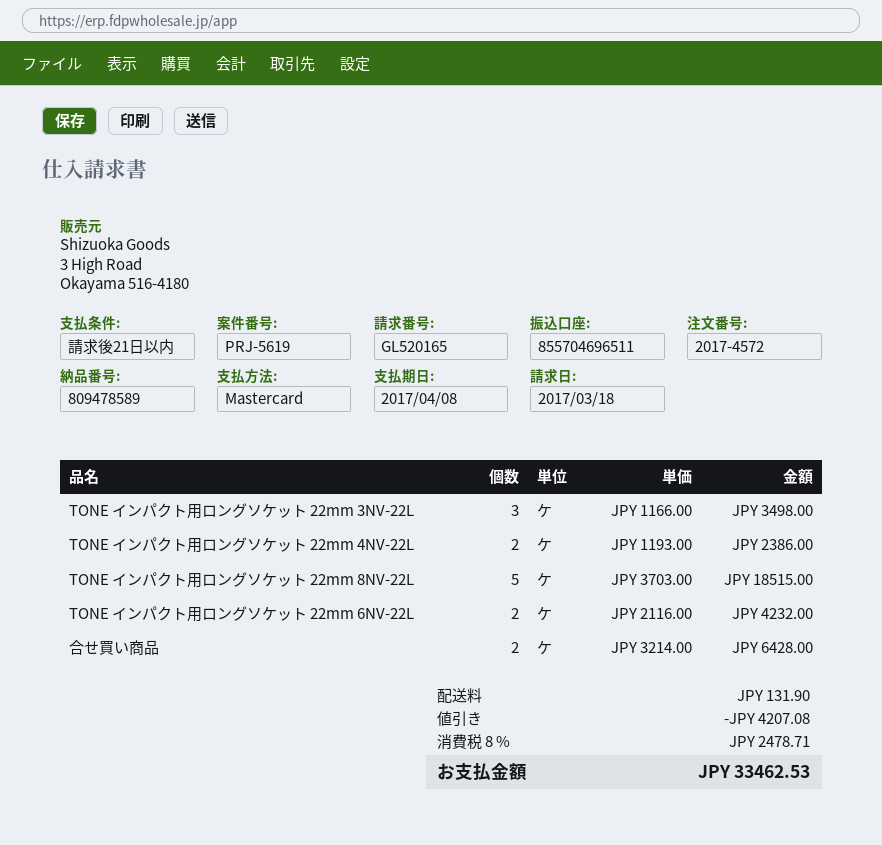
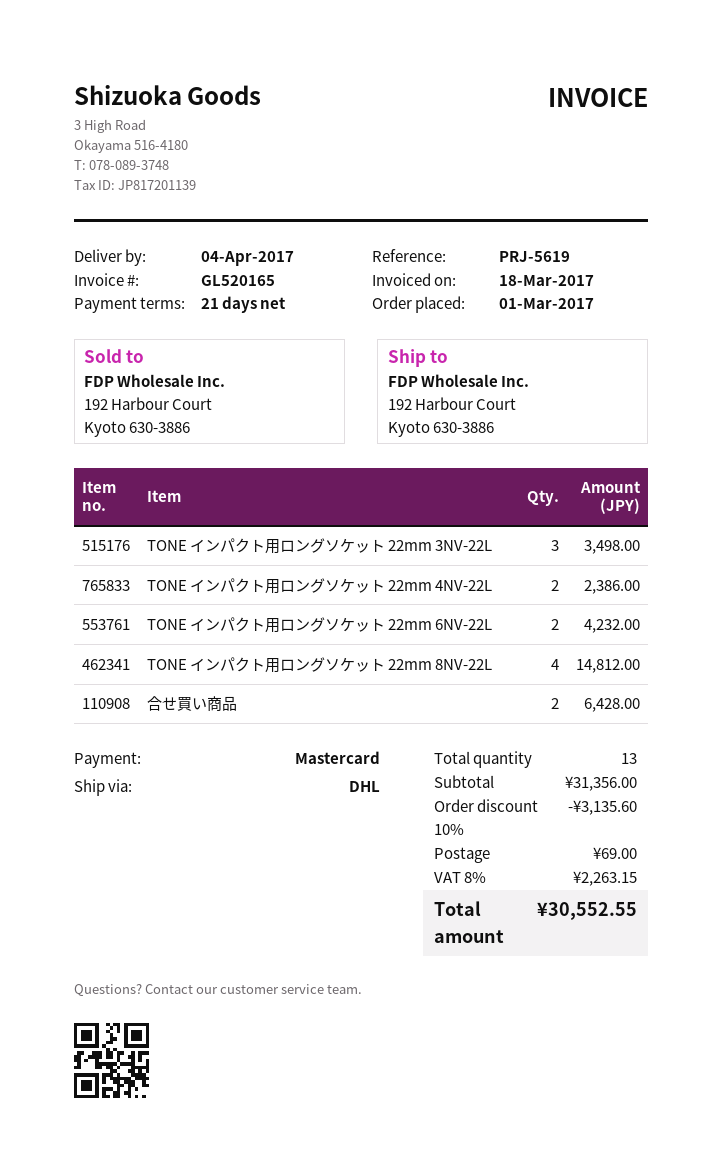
TONE インパクト用ロングソケット 22mm 8NV-22L: 5 for 18515.00 -> 4 for 14812.00
discount: 4207.08 -> 3135.60
shipping: 131.90 -> 69.00
tax: 8% = 2478.71 -> 8% = 2263.15
total: 33462.53 -> 30552.55

